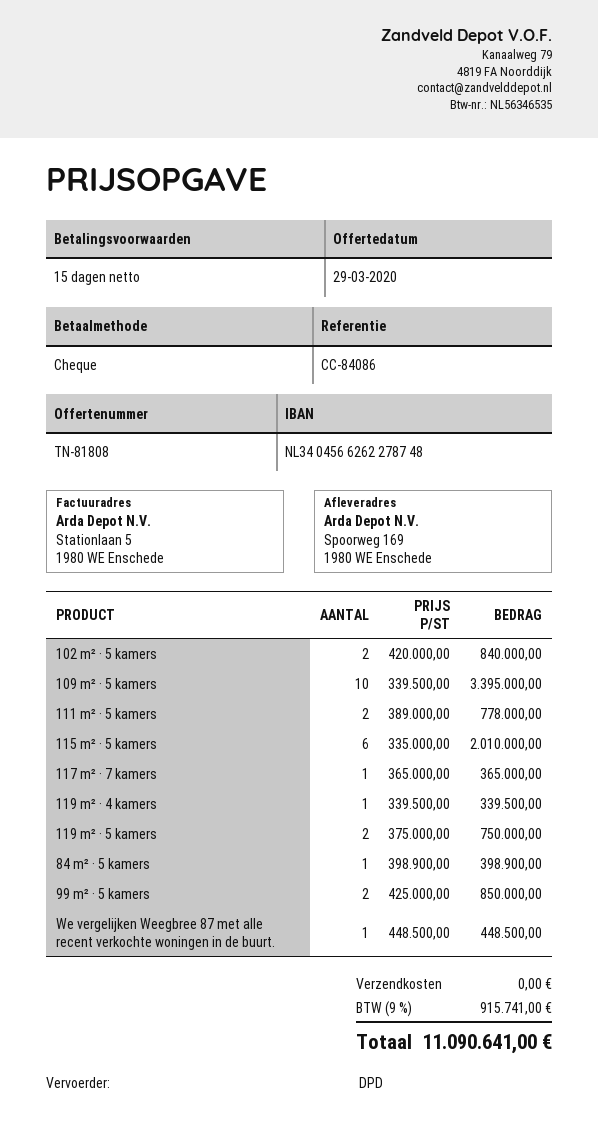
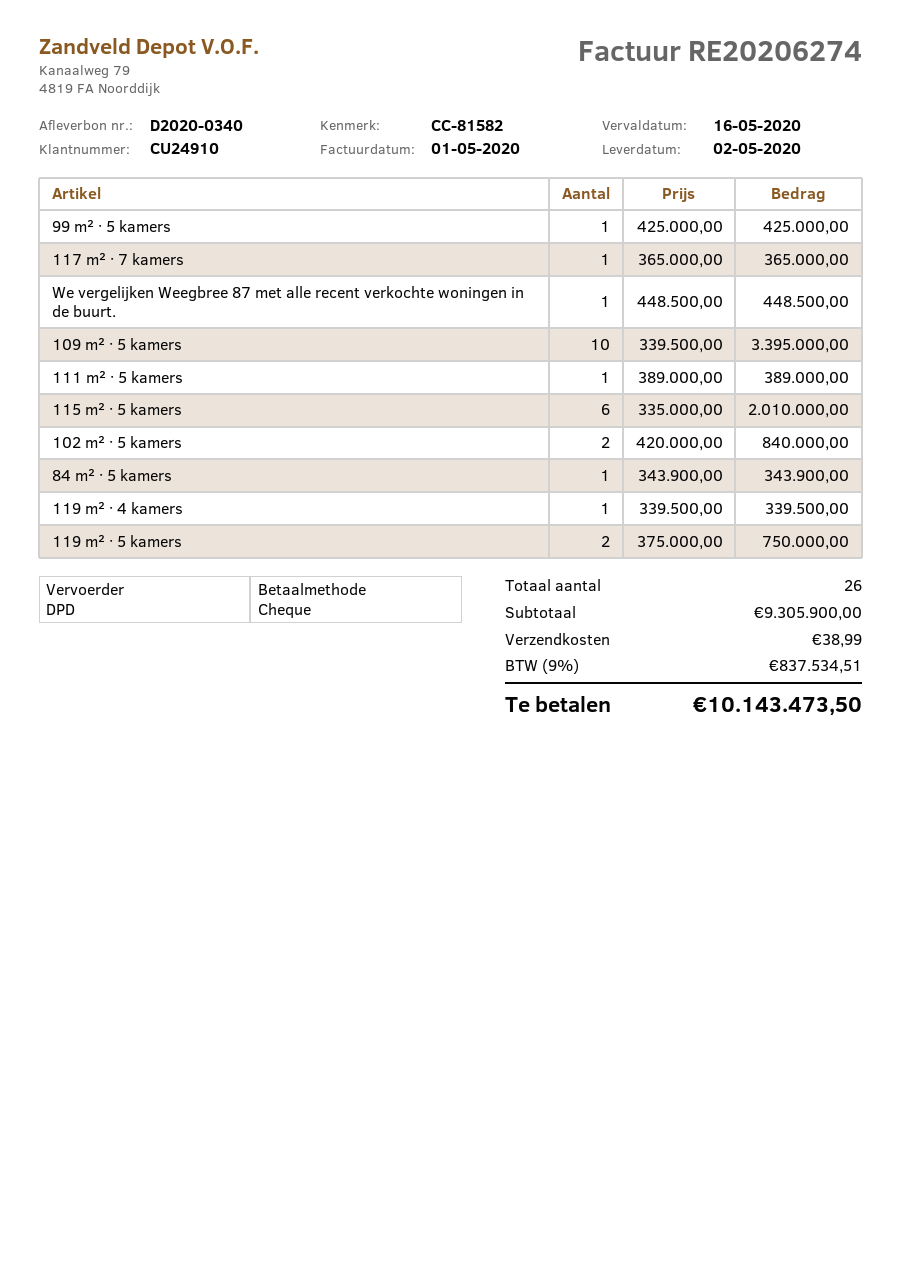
reference: CC-84086 -> CC-81582
111 m² · 5 kamers: 2 x 389000.00 = 778000.00 -> 1 x 389000.00 = 389000.00
84 m² · 5 kamers: 1 x 398900.00 = 398900.00 -> 1 x 343900.00 = 343900.00
99 m² · 5 kamers: 2 x 425000.00 = 850000.00 -> 1 x 425000.00 = 425000.00
shipping: 0.00 -> 38.99
tax: 9% = 915741.00 -> 9% = 837534.51
total: 11090641.00 -> 10143473.50

